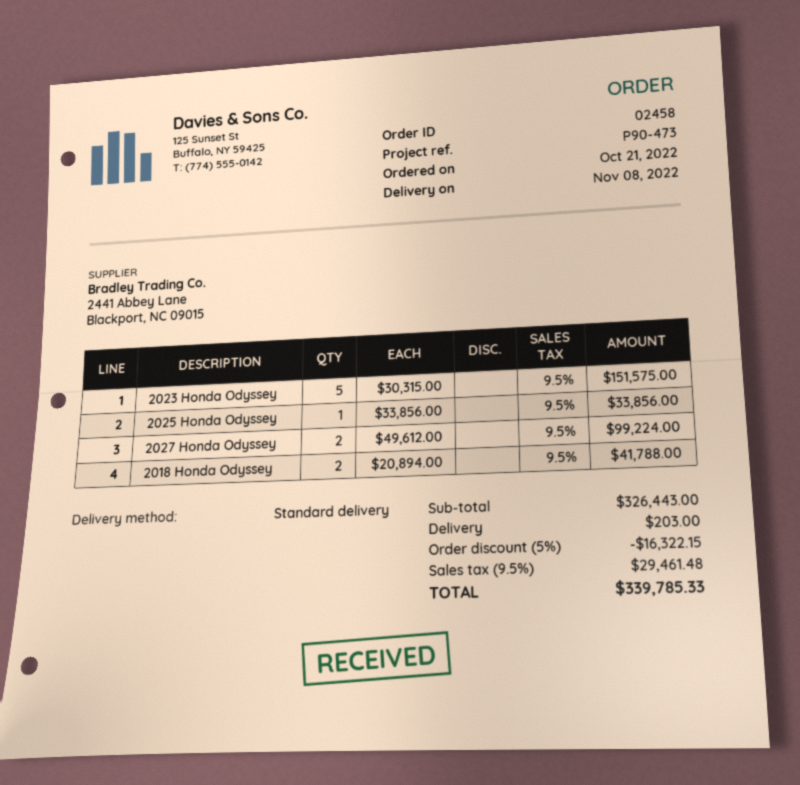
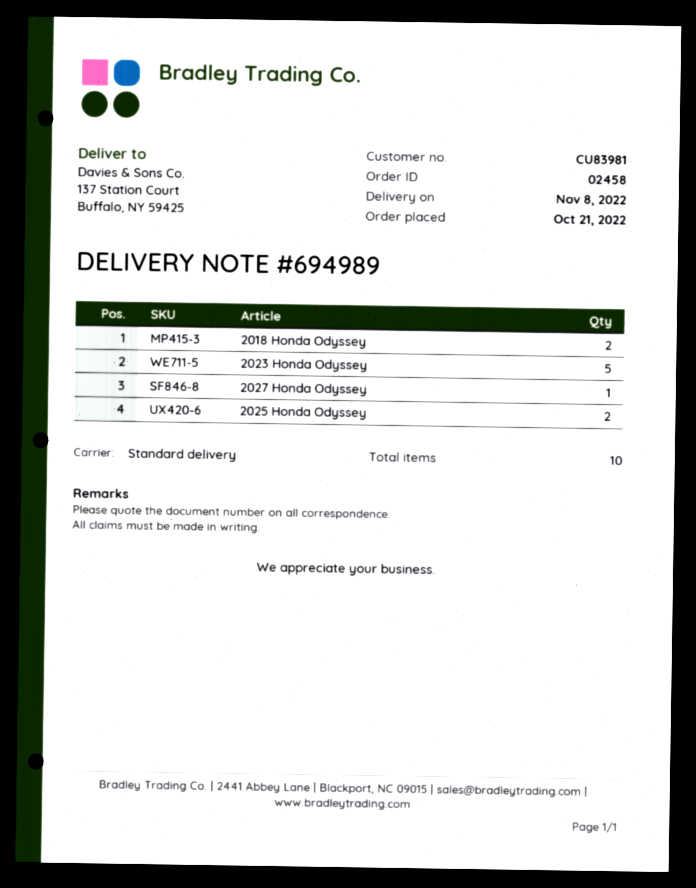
2025 Honda Odyssey: 1 -> 2
2027 Honda Odyssey: 2 -> 1

